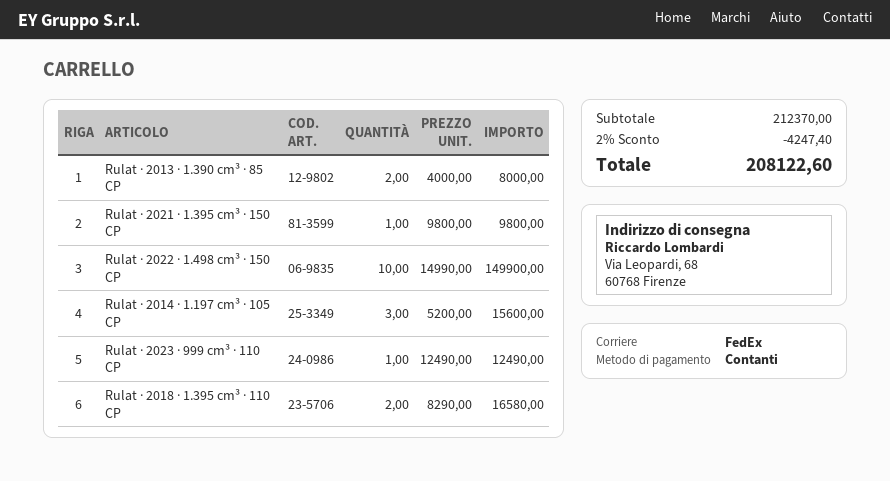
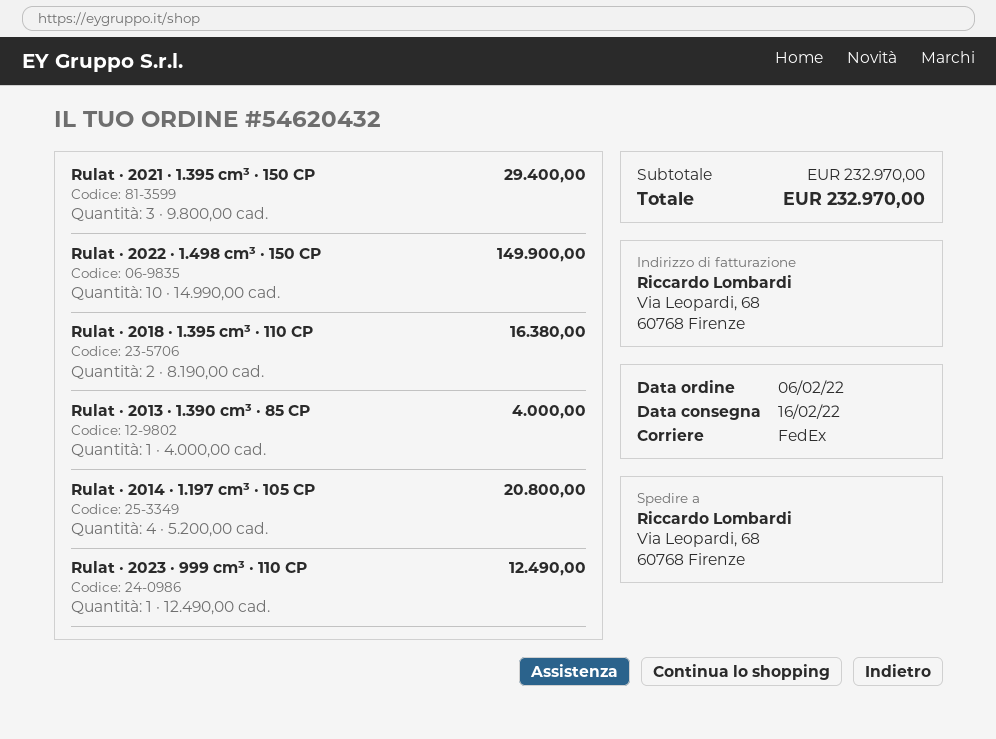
Rulat · 2013 · 1.390 cm³ · 85 CP: 2 x 4000.00 = 8000.00 -> 1 x 4000.00 = 4000.00
Rulat · 2021 · 1.395 cm³ · 150 CP: 1 x 9800.00 = 9800.00 -> 3 x 9800.00 = 29400.00
Rulat · 2014 · 1.197 cm³ · 105 CP: 3 x 5200.00 = 15600.00 -> 4 x 5200.00 = 20800.00
Rulat · 2018 · 1.395 cm³ · 110 CP: 2 x 8290.00 = 16580.00 -> 2 x 8190.00 = 16380.00
subtotal: 212370.00 -> 232970.00
discount: 2% = 4247.40 -> none
total: 208122.60 -> 232970.00

